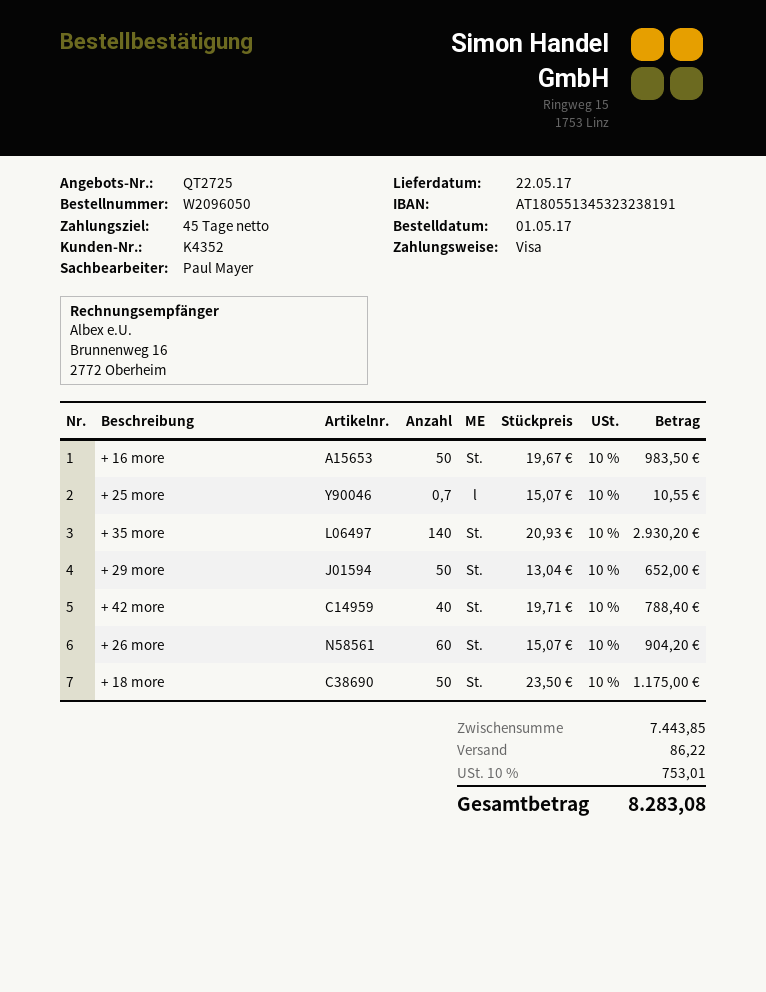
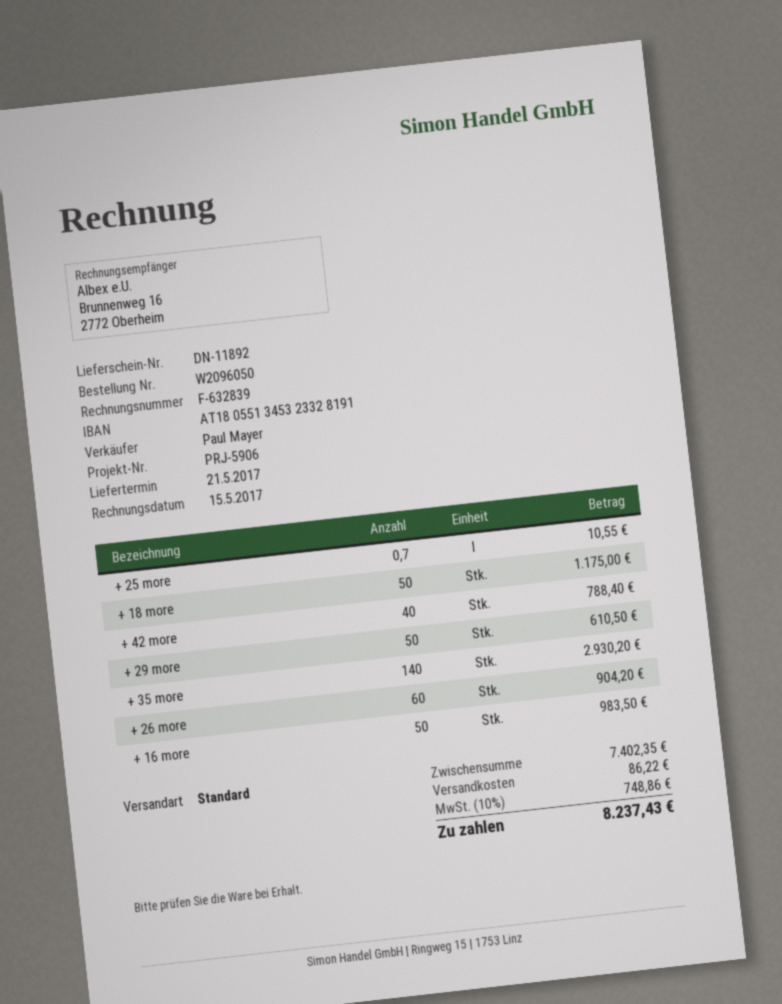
delivery date: 2017-05-22 -> 2017-05-21
bank account: AT180551345323238191 -> AT180551345323328191
+ 29 more: 50 for 652.00 -> 50 for 610.50
subtotal: 7443.85 -> 7402.35
tax: 10% = 753.01 -> 10% = 748.86
total: 8283.08 -> 8237.43

